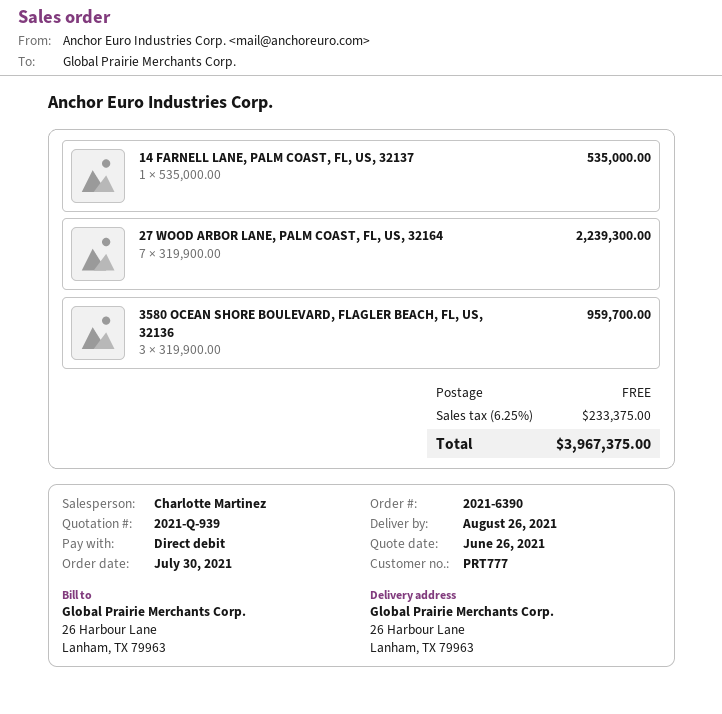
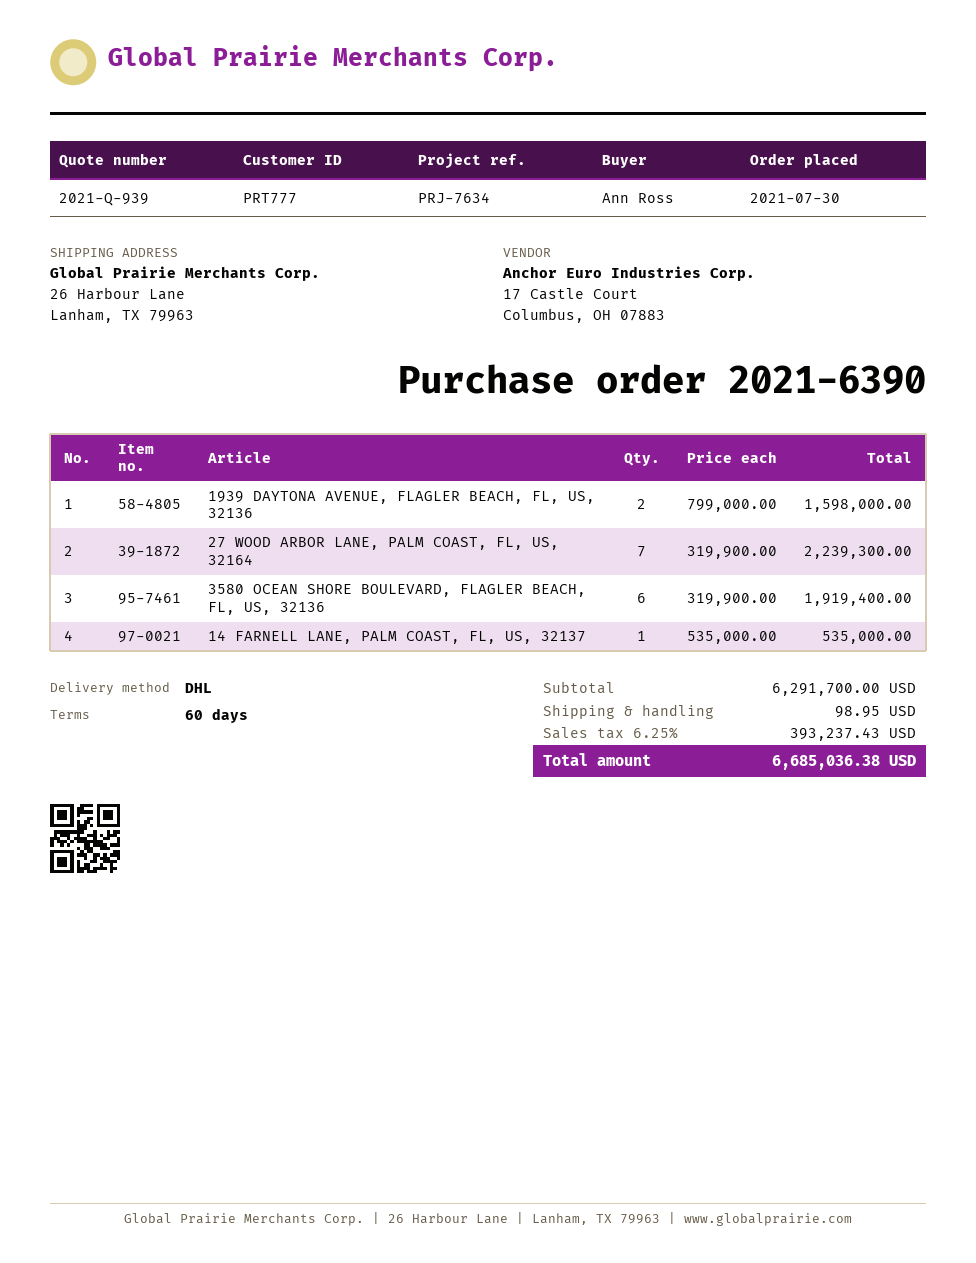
3580 OCEAN SHORE BOULEVARD, FLAGLER BEACH, FL, US, 32136: 3 x 319900.00 = 959700.00 -> 6 x 319900.00 = 1919400.00
1939 DAYTONA AVENUE, FLAGLER BEACH, FL, US, 32136: none -> 2 x 799000.00 = 1598000.00
shipping: 0.00 -> 98.95
tax: 6.25% = 233375.00 -> 6.25% = 393237.43
total: 3967375.00 -> 6685036.38

